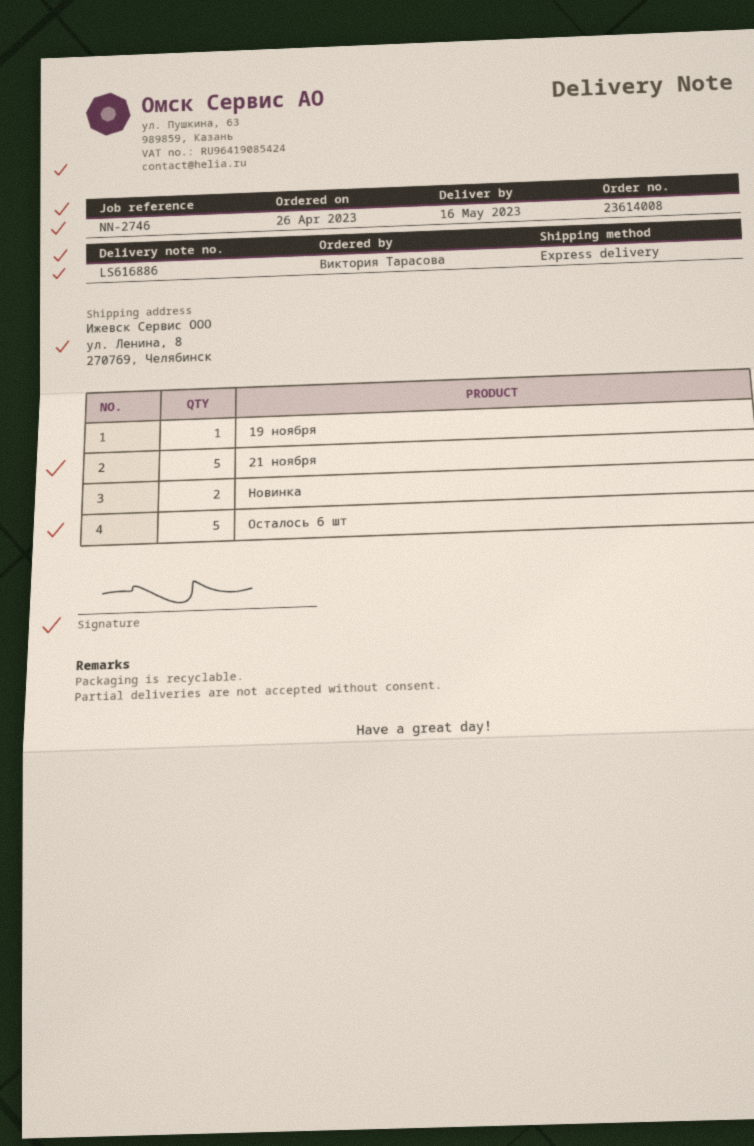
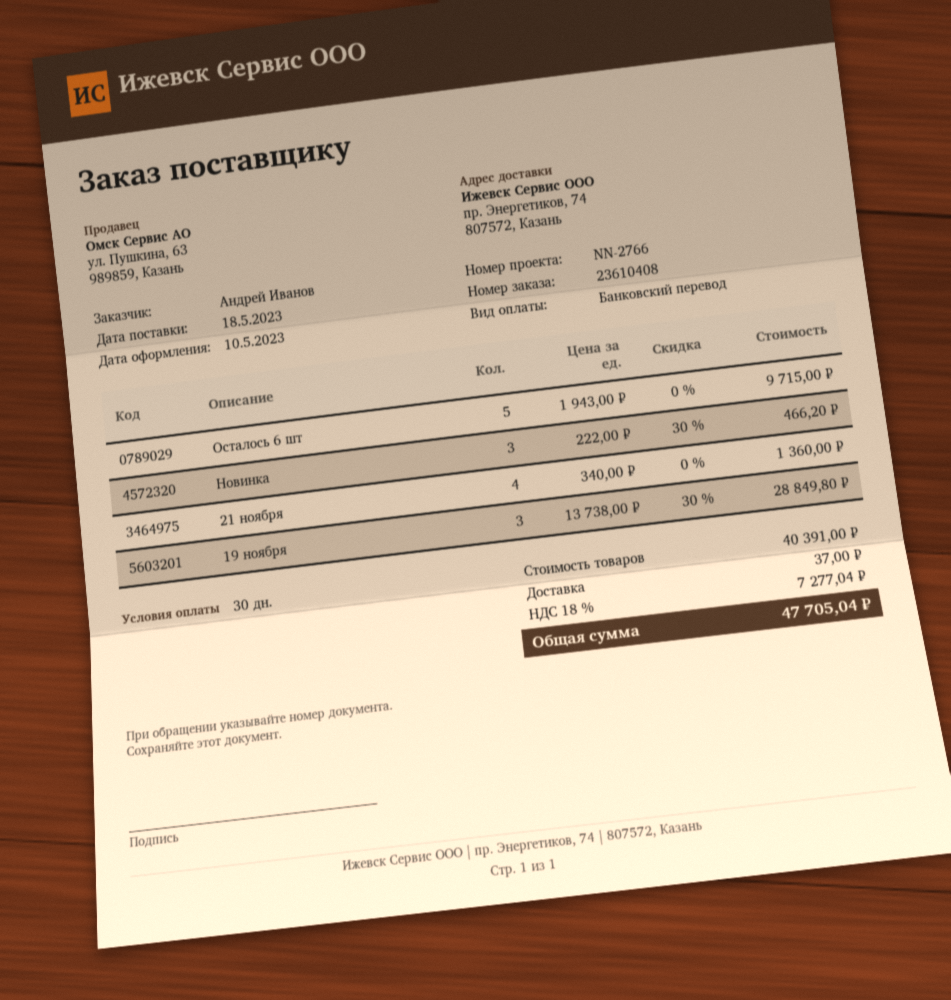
order number: 23614008 -> 23610408
order date: 2023-04-26 -> 2023-05-10
delivery date: 2023-05-16 -> 2023-05-18
reference: NN-2746 -> NN-2766
ordered by: Виктория Тарасова -> Андрей Иванов
ship to: ул. Ленина, 8, 270769, Челябинск -> пр. Энергетиков, 74, 807572, Казань
19 ноября: 1 -> 3
21 ноября: 5 -> 4
Новинка: 2 -> 3

